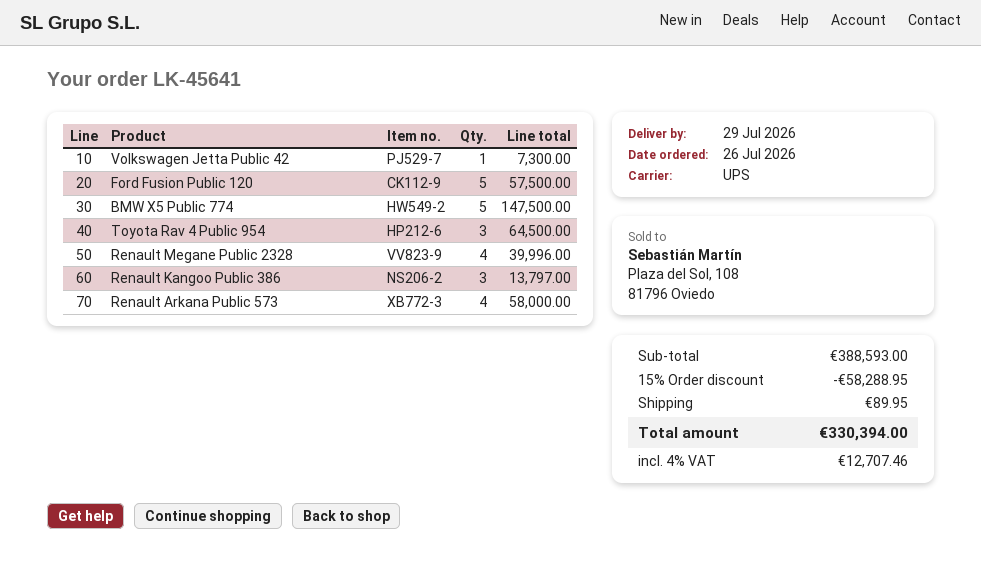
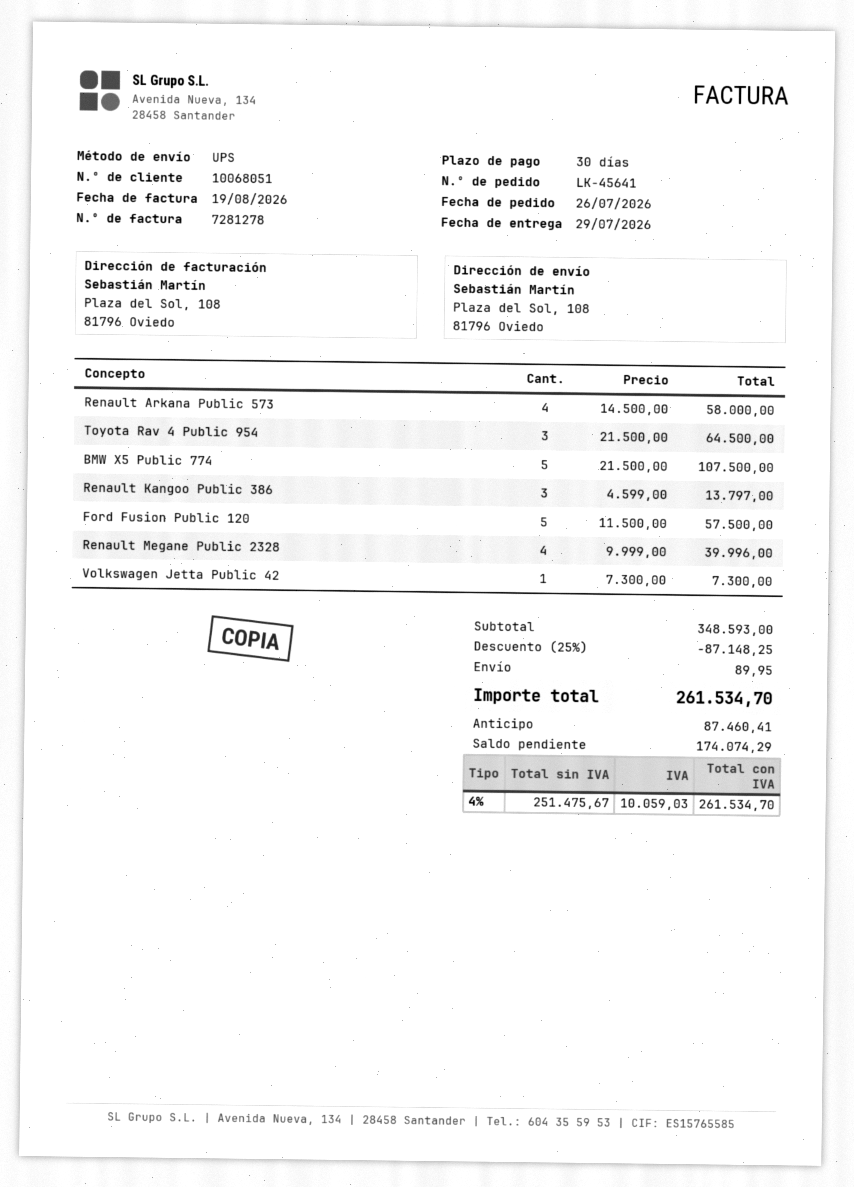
BMW X5 Public 774: 5 for 147500.00 -> 5 for 107500.00
subtotal: 388593.00 -> 348593.00
discount: 15% = 58288.95 -> 25% = 87148.25
tax: 4% = 12707.46 -> 4% = 10059.03
total: 330394.00 -> 261534.70

